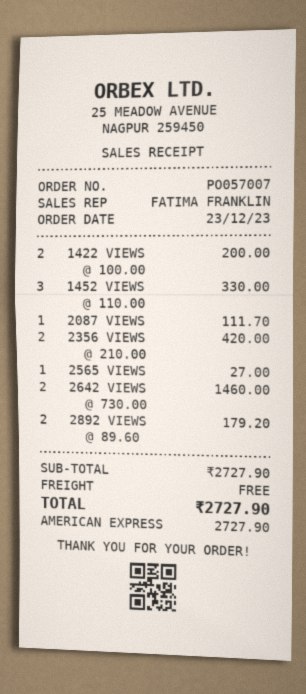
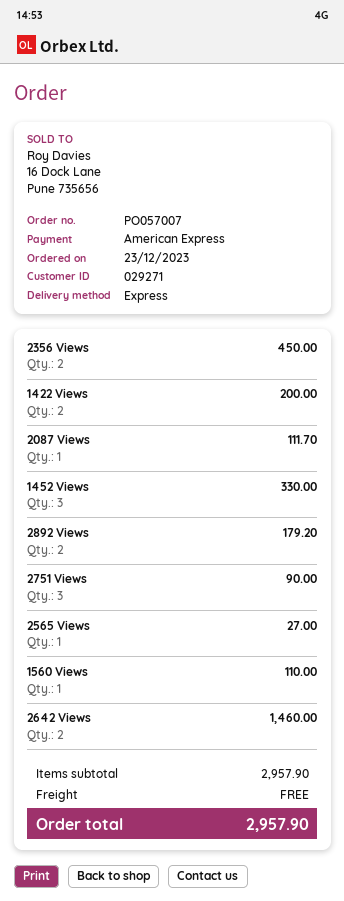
2356 VIEWS: 2 for 420.00 -> 2 for 450.00
2751 Views: none -> 3 for 90.00
1560 Views: none -> 1 for 110.00
subtotal: 2727.90 -> 2957.90
total: 2727.90 -> 2957.90

